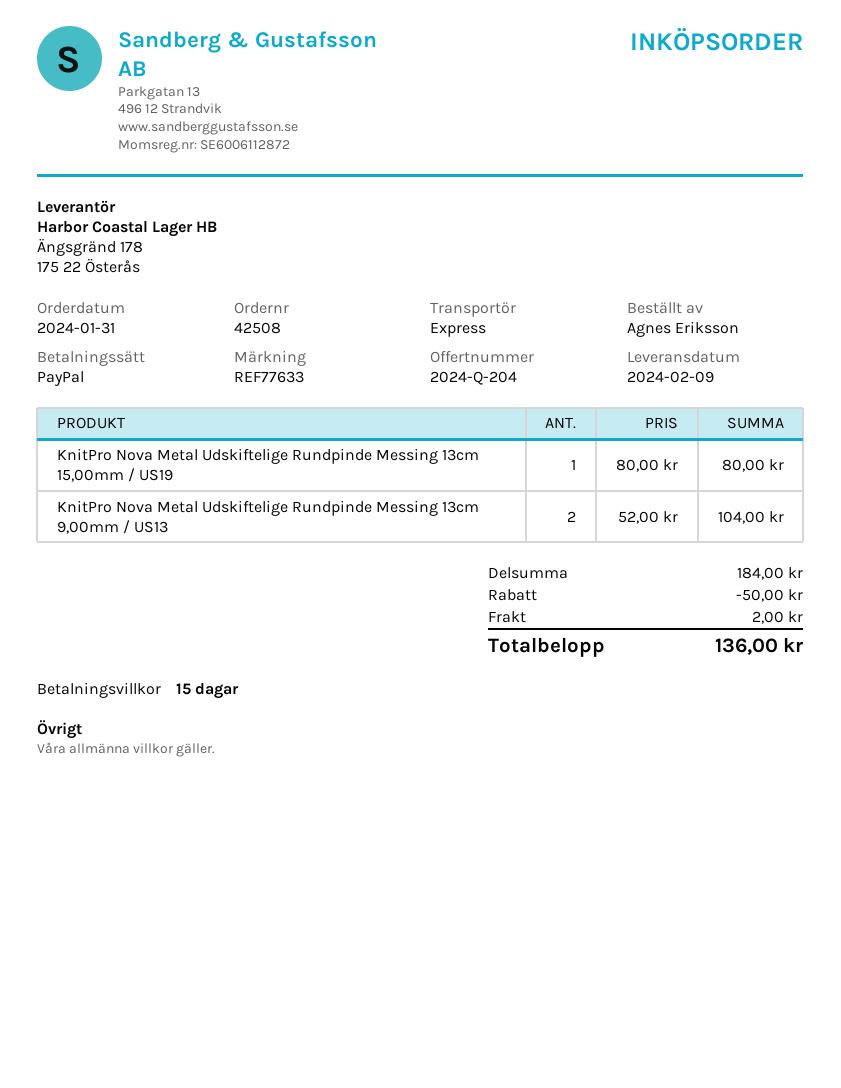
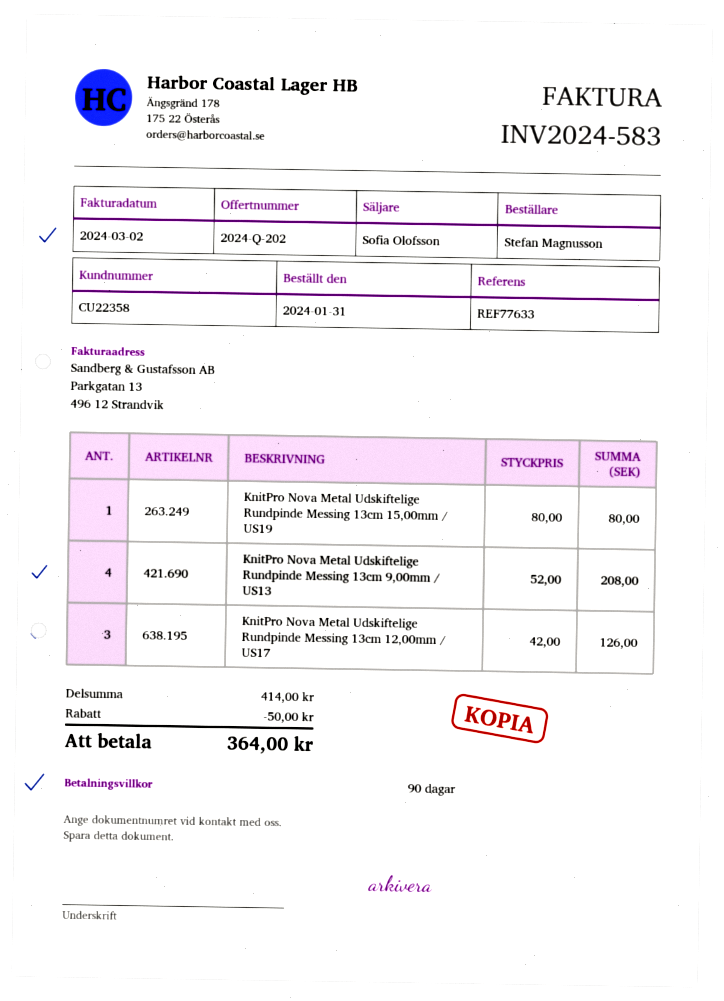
quote number: 2024-Q-204 -> 2024-Q-202
payment terms: 15 days -> 90 days
ordered by: Agnes Eriksson -> Stefan Magnusson
KnitPro Nova Metal Udskiftelige Rundpinde Messing 13cm 9,00mm / US13: 2 x 52.00 = 104.00 -> 4 x 52.00 = 208.00
KnitPro Nova Metal Udskiftelige Rundpinde Messing 13cm 12,00mm / US17: none -> 3 x 42.00 = 126.00
subtotal: 184.00 -> 414.00
shipping: 2.00 -> none
total: 136.00 -> 364.00

